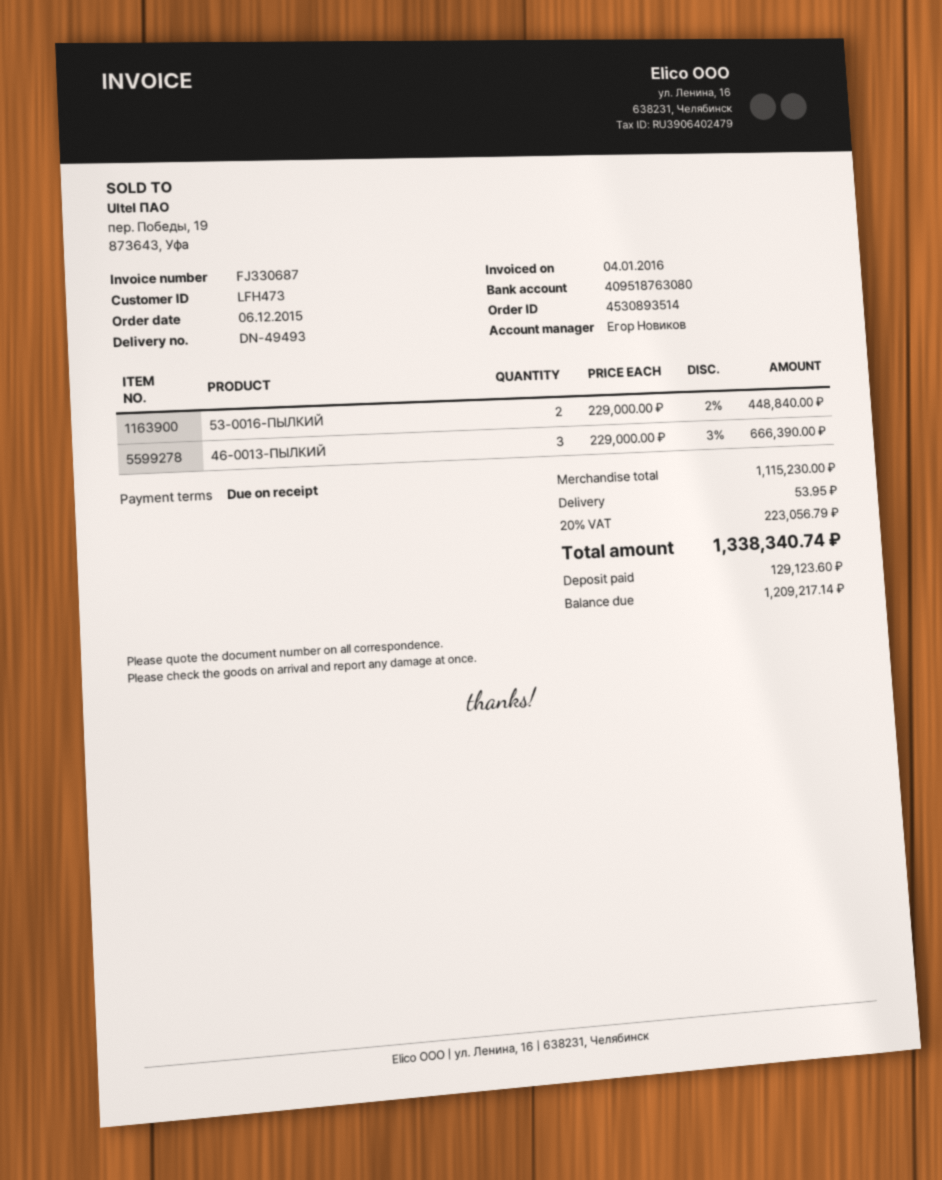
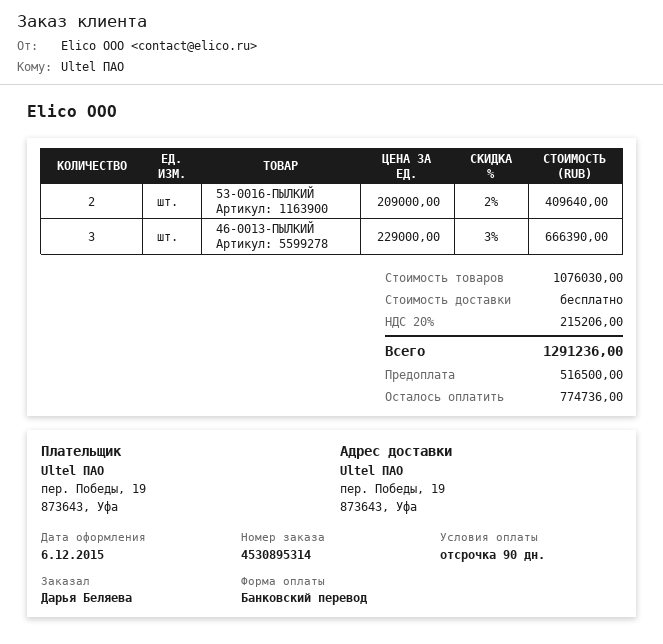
order number: 4530893514 -> 4530895314
payment terms: on receipt -> 90 days
53-0016-ПЫЛКИЙ: 2 x 229000.00 - 2% = 448840.00 -> 2 x 209000.00 - 2% = 409640.00
subtotal: 1115230.00 -> 1076030.00
shipping: 53.95 -> 0.00
tax: 20% = 223056.79 -> 20% = 215206.00
total: 1338340.74 -> 1291236.00
deposit: 129123.60 -> 516500.00
balance: 1209217.14 -> 774736.00

